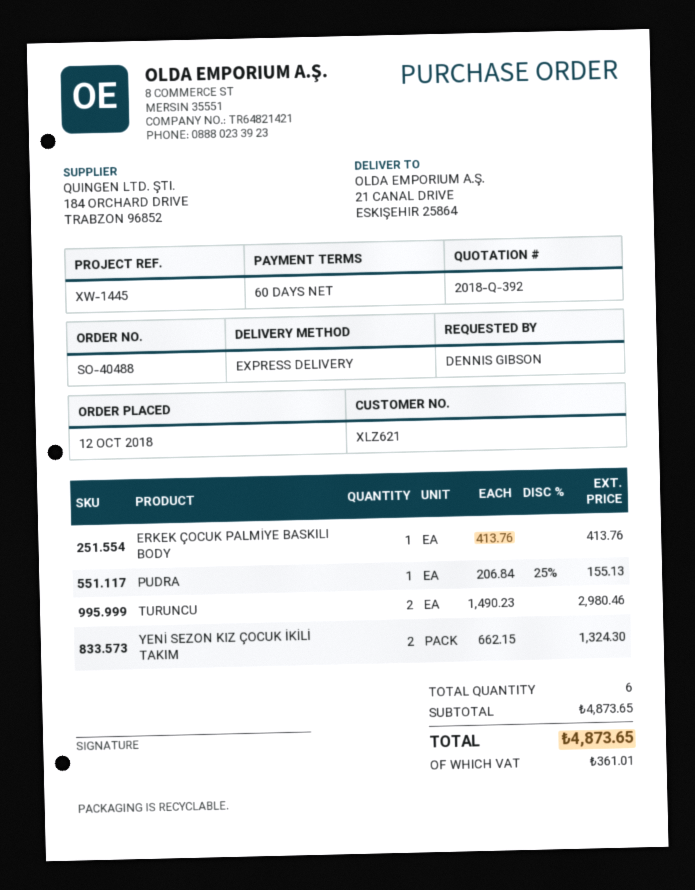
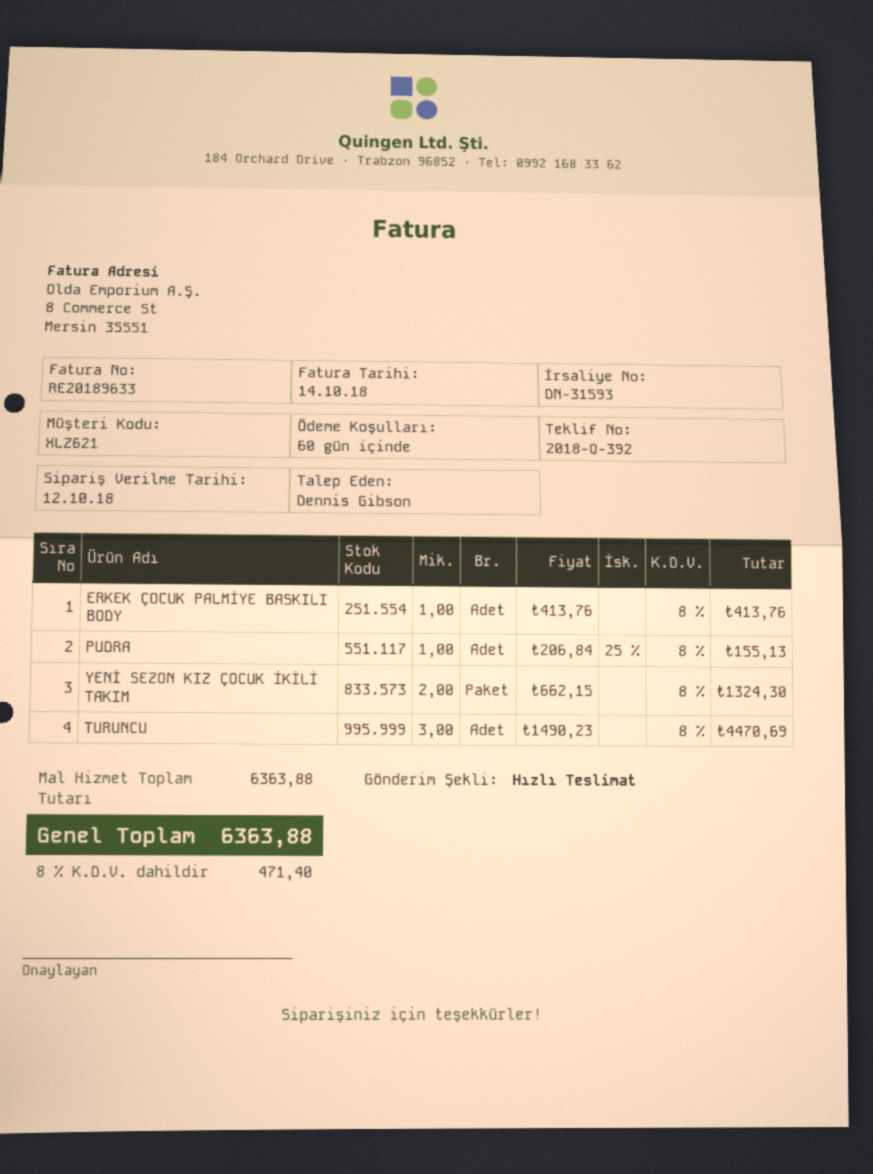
TURUNCU: 2 x 1490.23 = 2980.46 -> 3 x 1490.23 = 4470.69
subtotal: 4873.65 -> 6363.88
tax: 361.01 -> 471.40
total: 4873.65 -> 6363.88

